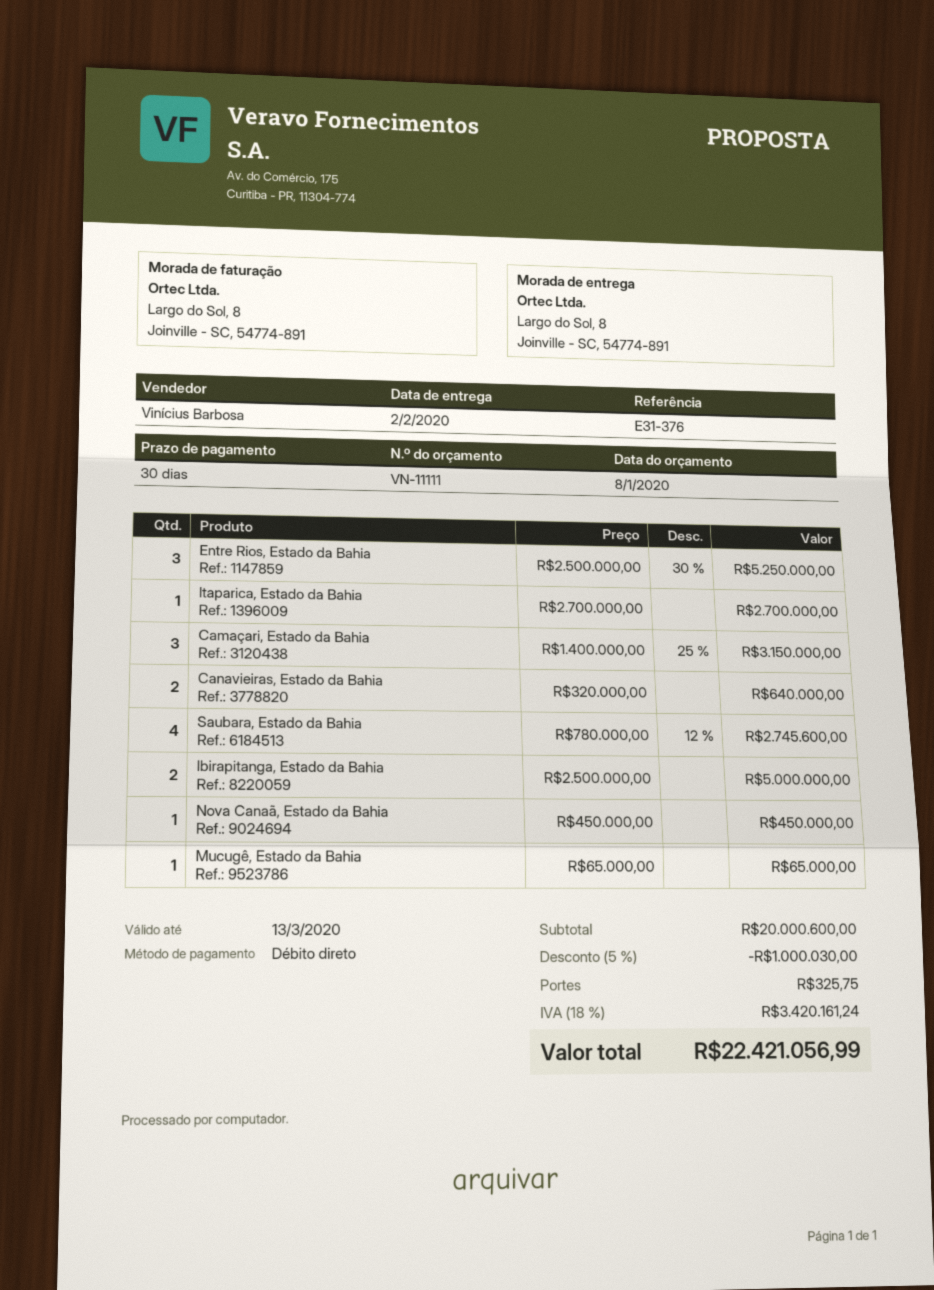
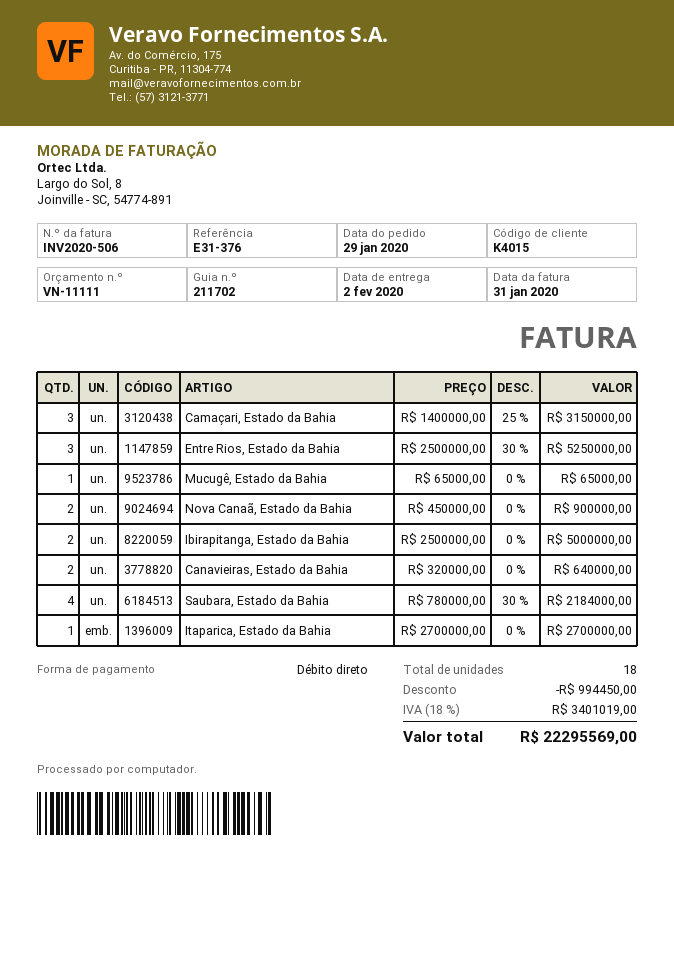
Saubara, Estado da Bahia: 4 x 780000.00 - 12% = 2745600.00 -> 4 x 780000.00 - 30% = 2184000.00
Nova Canaã, Estado da Bahia: 1 x 450000.00 = 450000.00 -> 2 x 450000.00 = 900000.00
discount: 1000030.00 -> 994450.00
shipping: 325.75 -> none
tax: 18% = 3420161.24 -> 18% = 3401019.00
total: 22421056.99 -> 22295569.00

